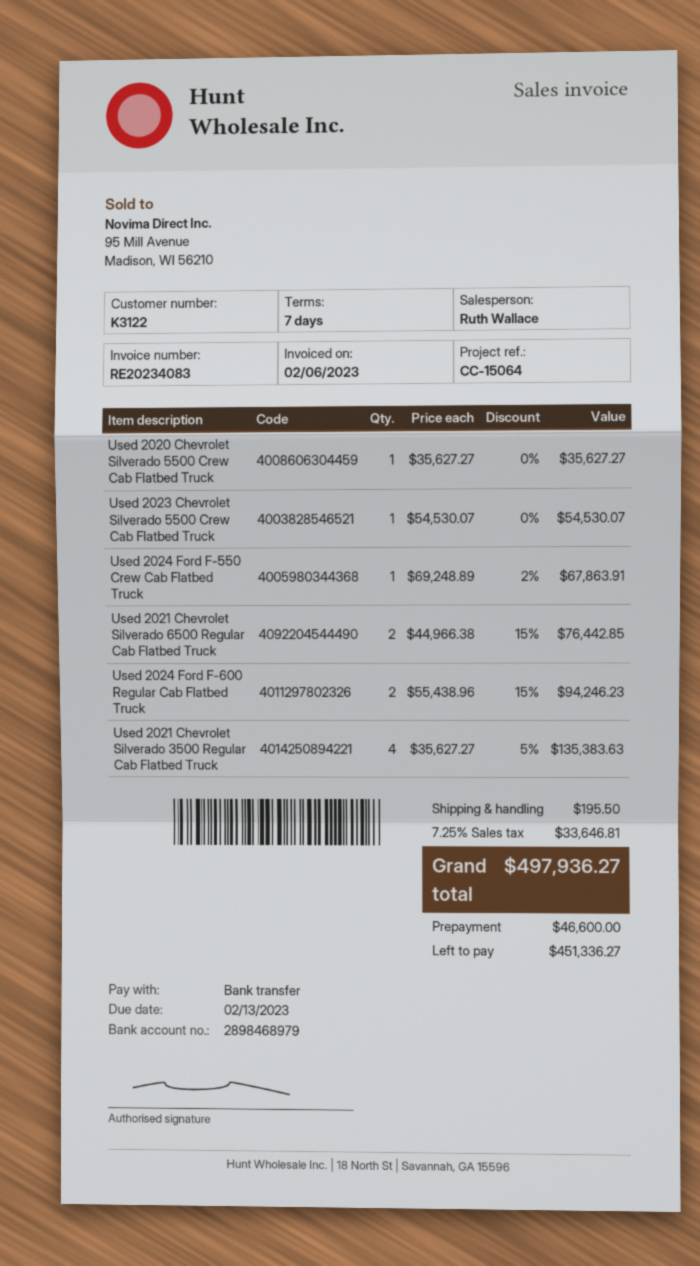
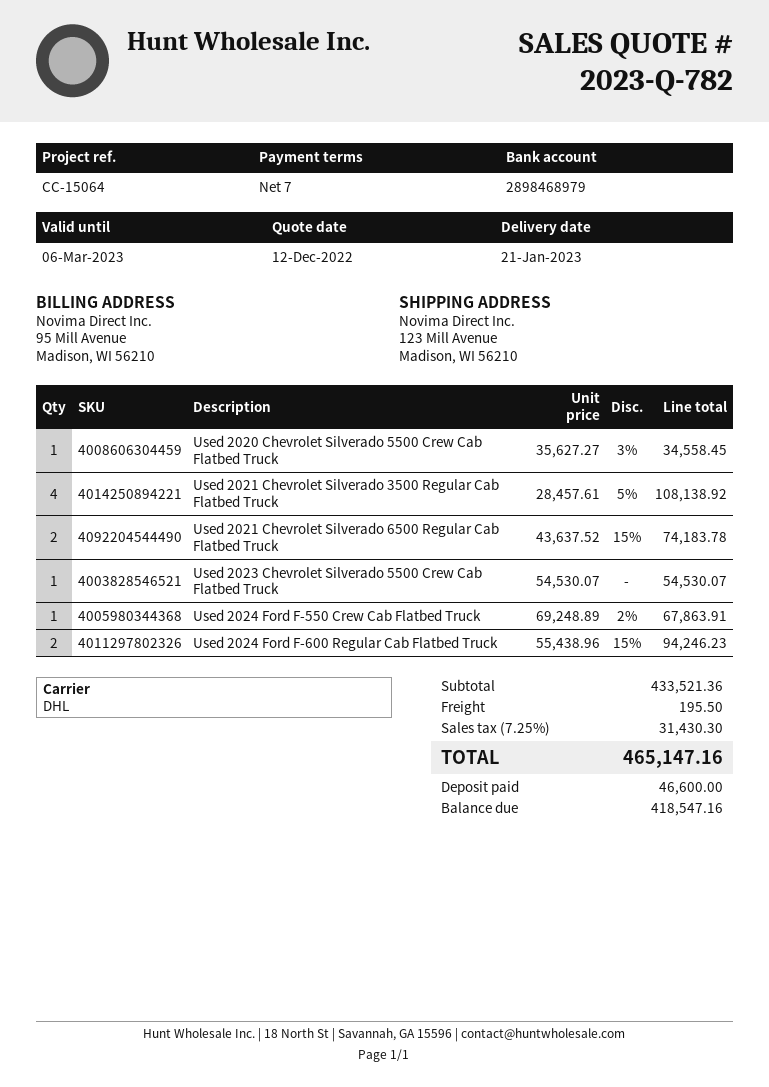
Used 2020 Chevrolet Silverado 5500 Crew Cab Flatbed Truck: 1 x 35627.27 = 35627.27 -> 1 x 35627.27 - 3% = 34558.45
Used 2021 Chevrolet Silverado 6500 Regular Cab Flatbed Truck: 2 x 44966.38 - 15% = 76442.85 -> 2 x 43637.52 - 15% = 74183.78
Used 2021 Chevrolet Silverado 3500 Regular Cab Flatbed Truck: 4 x 35627.27 - 5% = 135383.63 -> 4 x 28457.61 - 5% = 108138.92
tax: 7.25% = 33646.81 -> 7.25% = 31430.30
total: 497936.27 -> 465147.16
balance: 451336.27 -> 418547.16

